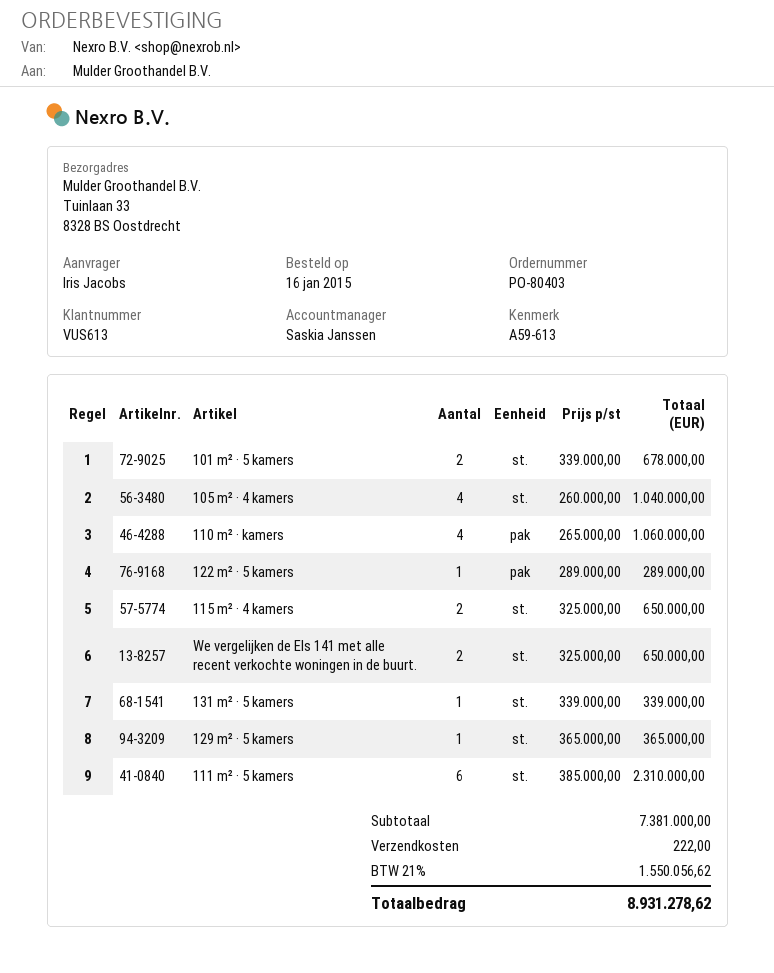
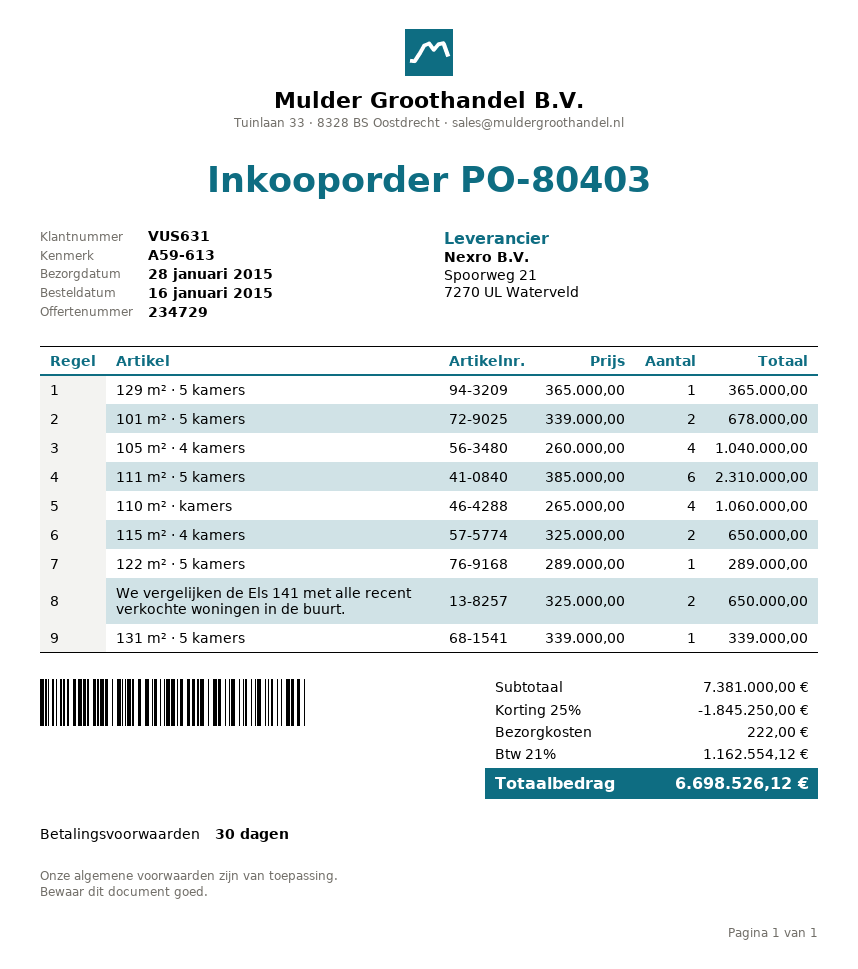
customer number: VUS613 -> VUS631
discount: none -> 25% = 1845250.00
tax: 21% = 1550056.62 -> 21% = 1162554.12
total: 8931278.62 -> 6698526.12

